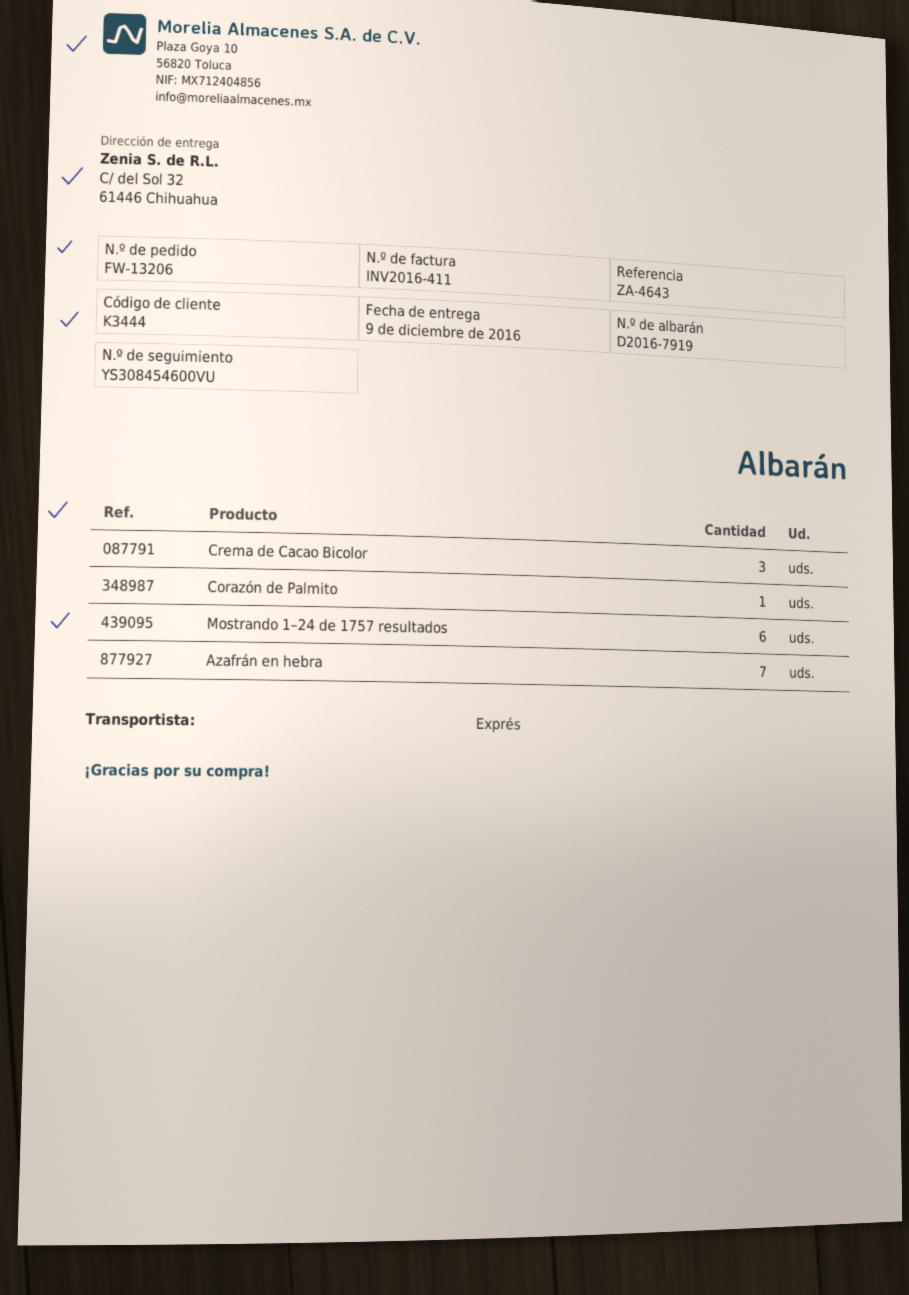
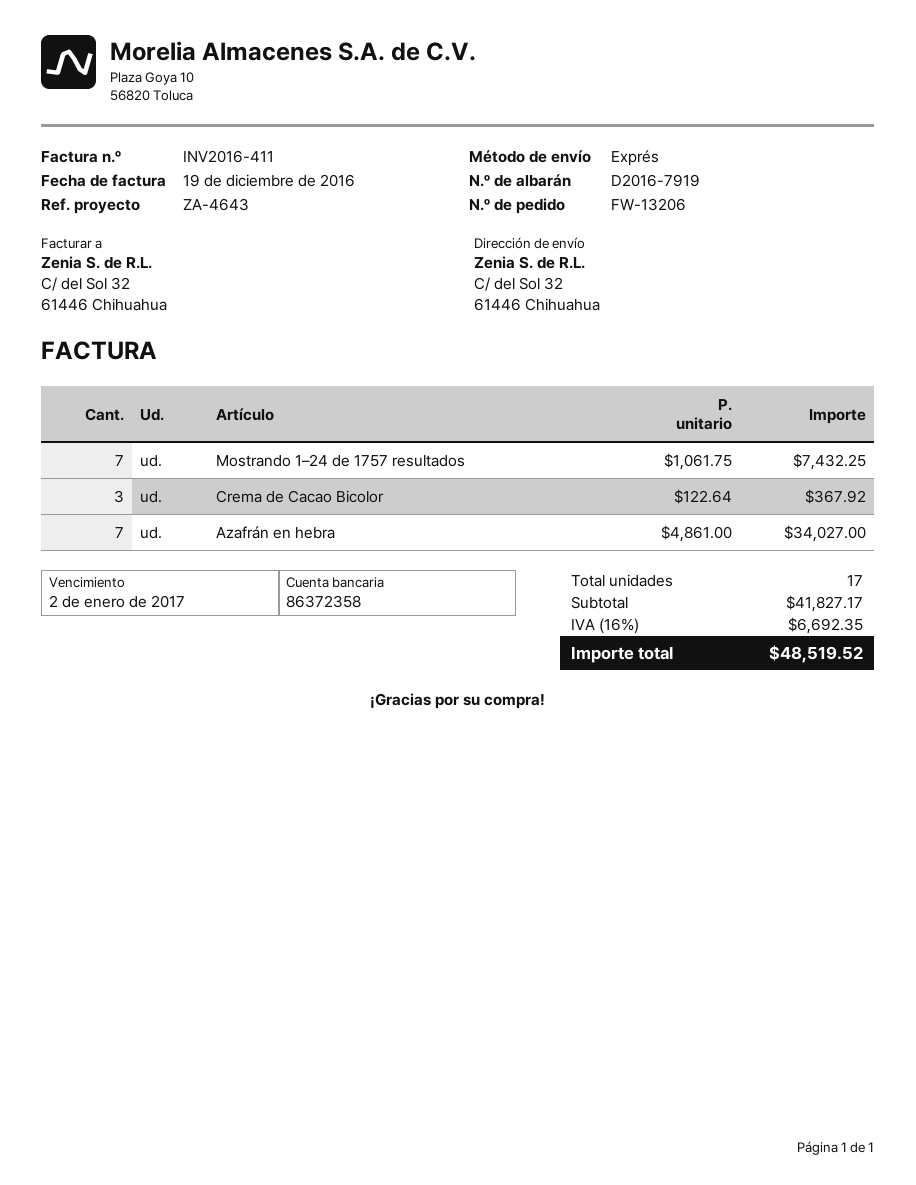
Corazón de Palmito: 1 -> none
Mostrando 1–24 de 1757 resultados: 6 -> 7

